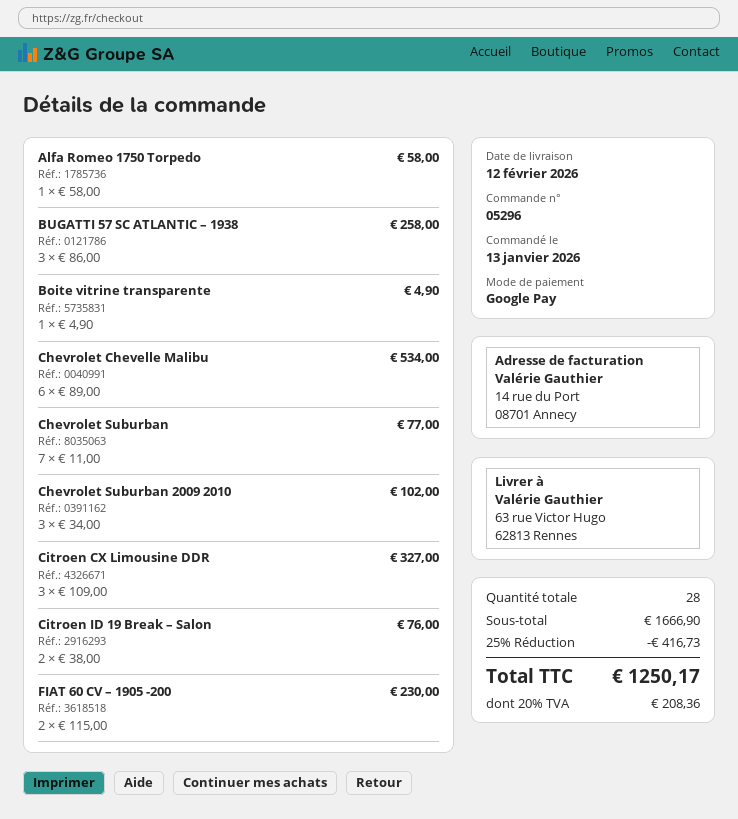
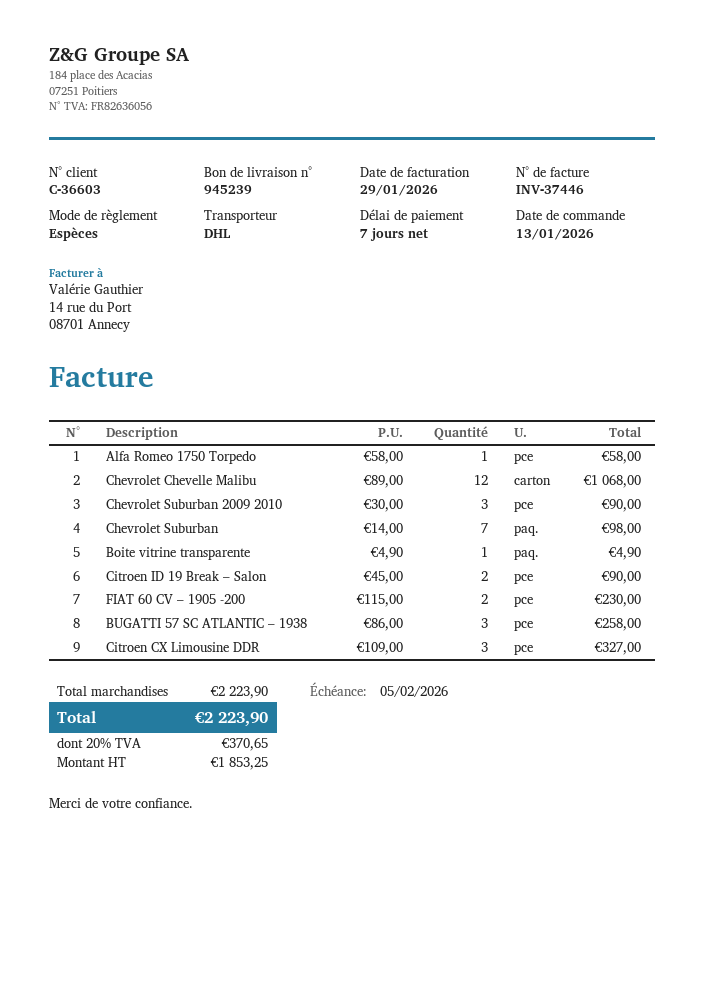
payment method: Google Pay -> cash
Chevrolet Chevelle Malibu: 6 x 89.00 = 534.00 -> 12 x 89.00 = 1068.00
Chevrolet Suburban: 7 x 11.00 = 77.00 -> 7 x 14.00 = 98.00
Chevrolet Suburban 2009 2010: 3 x 34.00 = 102.00 -> 3 x 30.00 = 90.00
Citroen ID 19 Break – Salon: 2 x 38.00 = 76.00 -> 2 x 45.00 = 90.00
subtotal: 1666.90 -> 2223.90
discount: 25% = 416.73 -> none
tax: 20% = 208.36 -> 20% = 370.65
total: 1250.17 -> 2223.90

